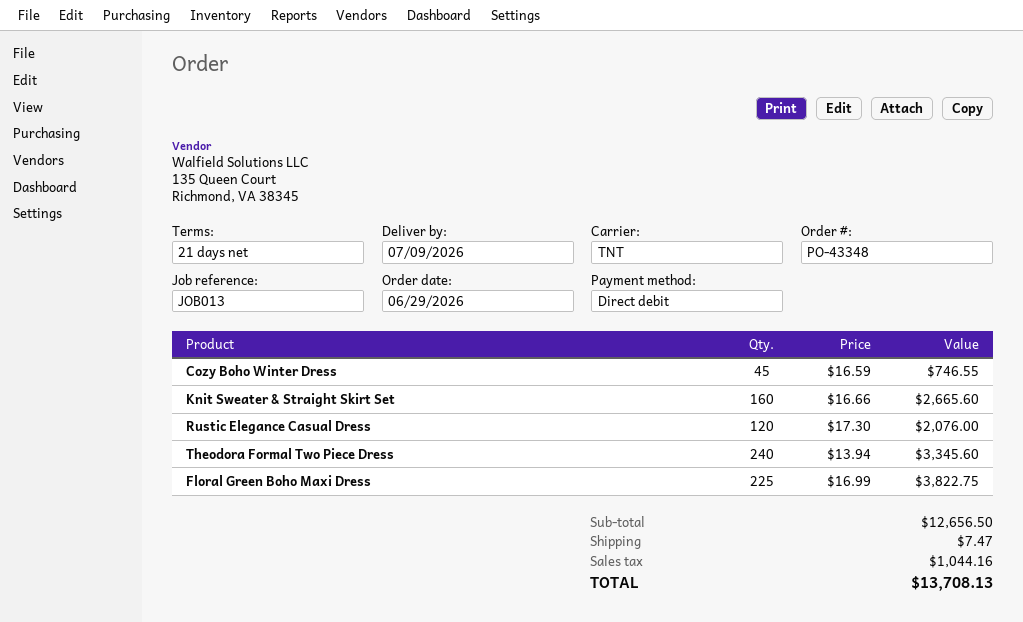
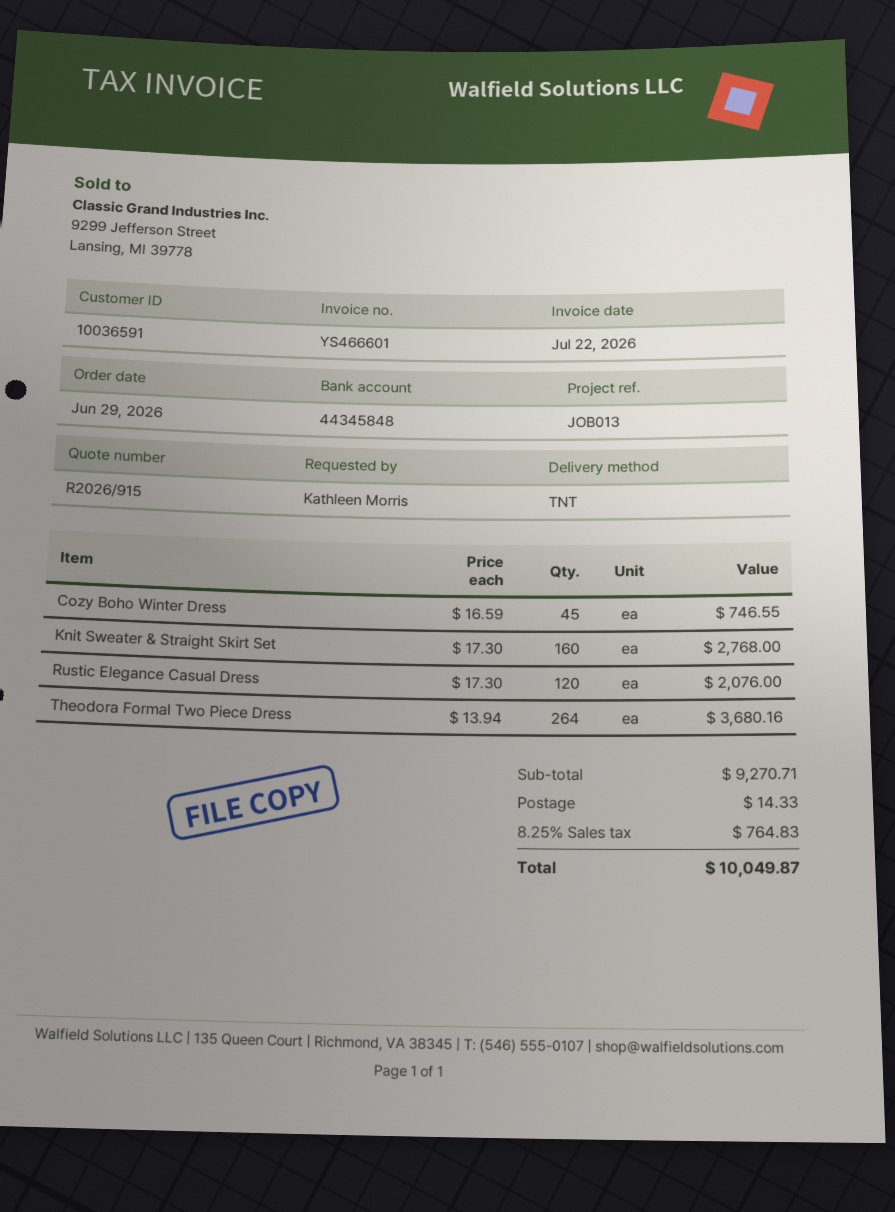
Knit Sweater & Straight Skirt Set: 160 x 16.66 = 2665.60 -> 160 x 17.30 = 2768.00
Theodora Formal Two Piece Dress: 240 x 13.94 = 3345.60 -> 264 x 13.94 = 3680.16
Floral Green Boho Maxi Dress: 225 x 16.99 = 3822.75 -> none
subtotal: 12656.50 -> 9270.71
shipping: 7.47 -> 14.33
tax: 1044.16 -> 764.83
total: 13708.13 -> 10049.87

